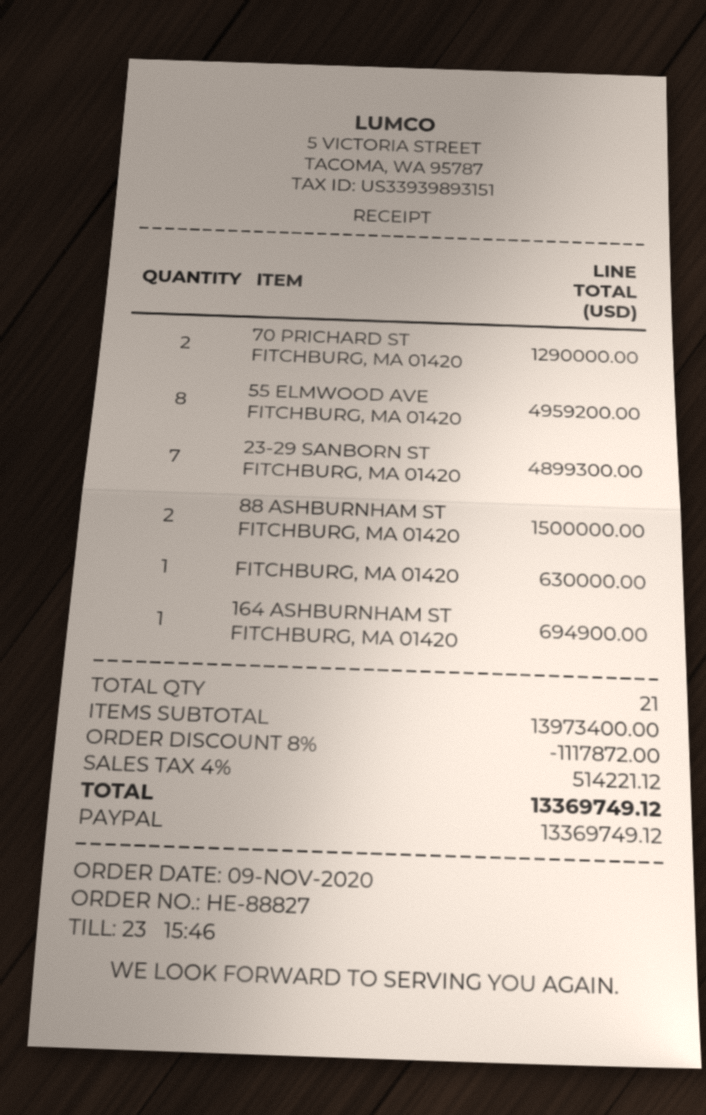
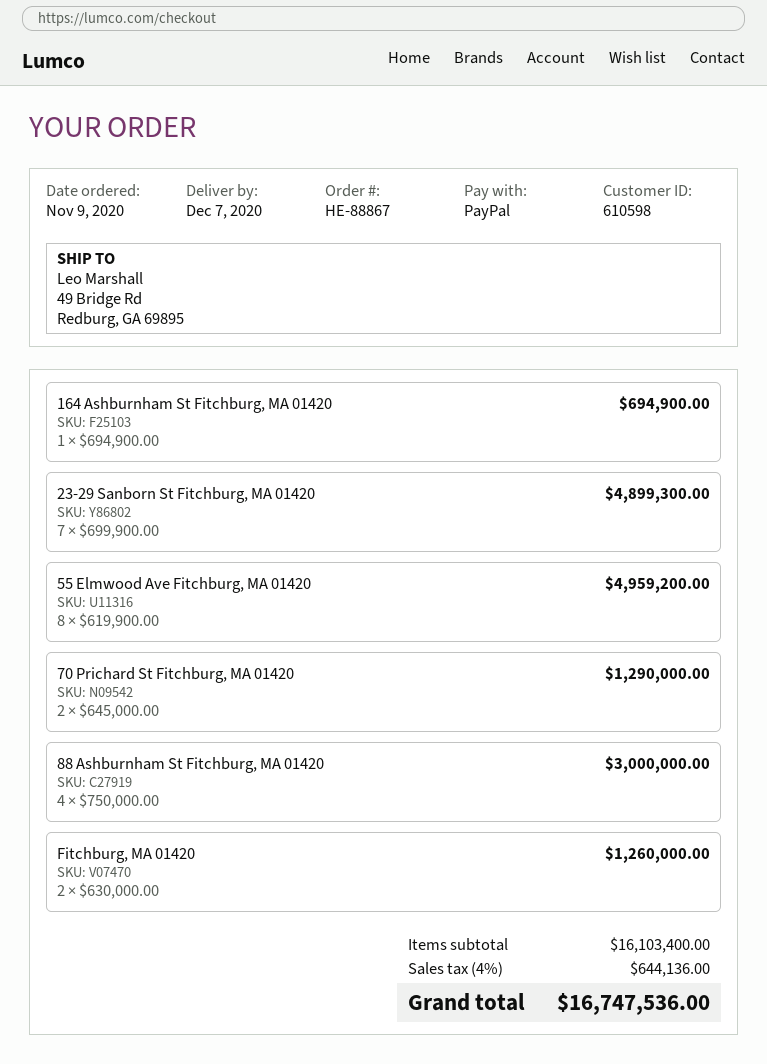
order number: HE-88827 -> HE-88867
88 ASHBURNHAM ST FITCHBURG, MA 01420: 2 for 1500000.00 -> 4 for 3000000.00
FITCHBURG, MA 01420: 1 for 630000.00 -> 2 for 1260000.00
subtotal: 13973400.00 -> 16103400.00
discount: 8% = 1117872.00 -> none
tax: 4% = 514221.12 -> 4% = 644136.00
total: 13369749.12 -> 16747536.00

